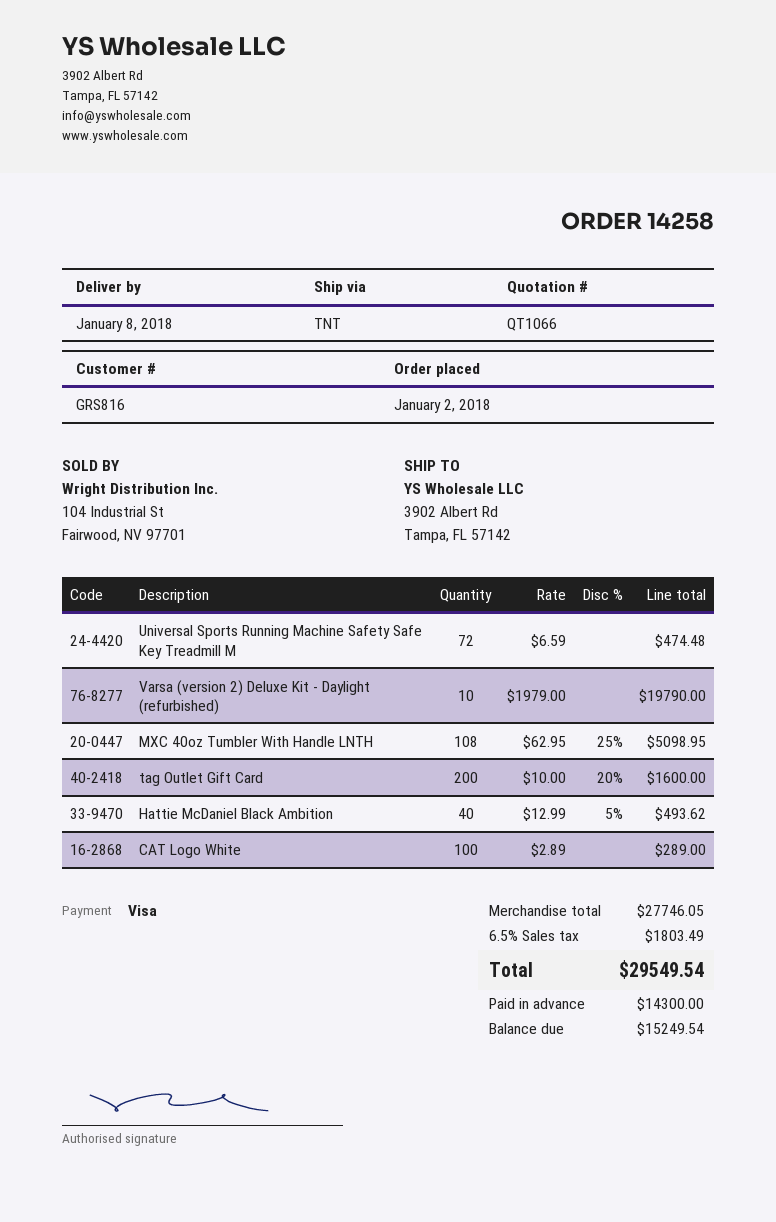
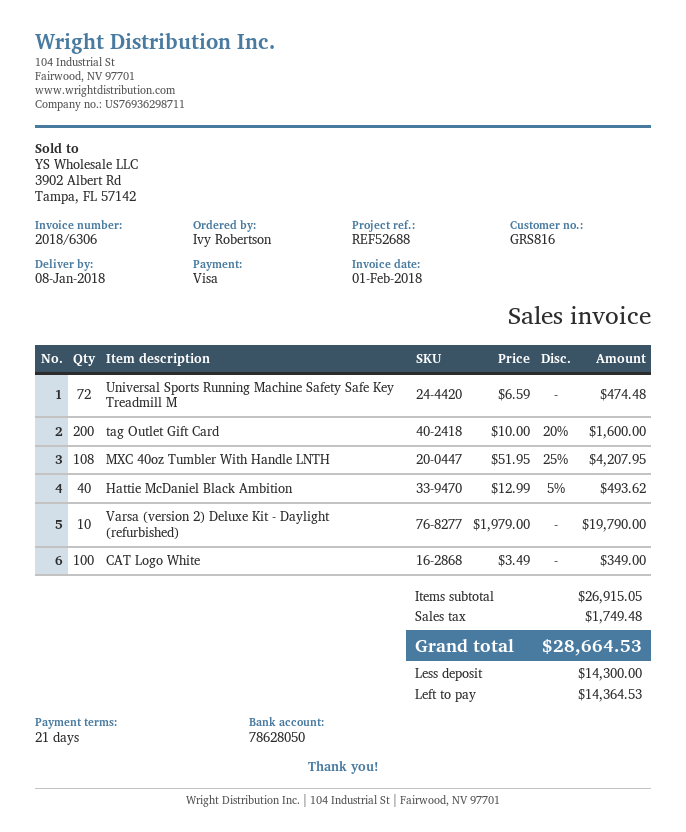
MXC 40oz Tumbler With Handle LNTH: 108 x 62.95 - 25% = 5098.95 -> 108 x 51.95 - 25% = 4207.95
CAT Logo White: 100 x 2.89 = 289.00 -> 100 x 3.49 = 349.00
subtotal: 27746.05 -> 26915.05
tax: 1803.49 -> 1749.48
total: 29549.54 -> 28664.53
balance: 15249.54 -> 14364.53

